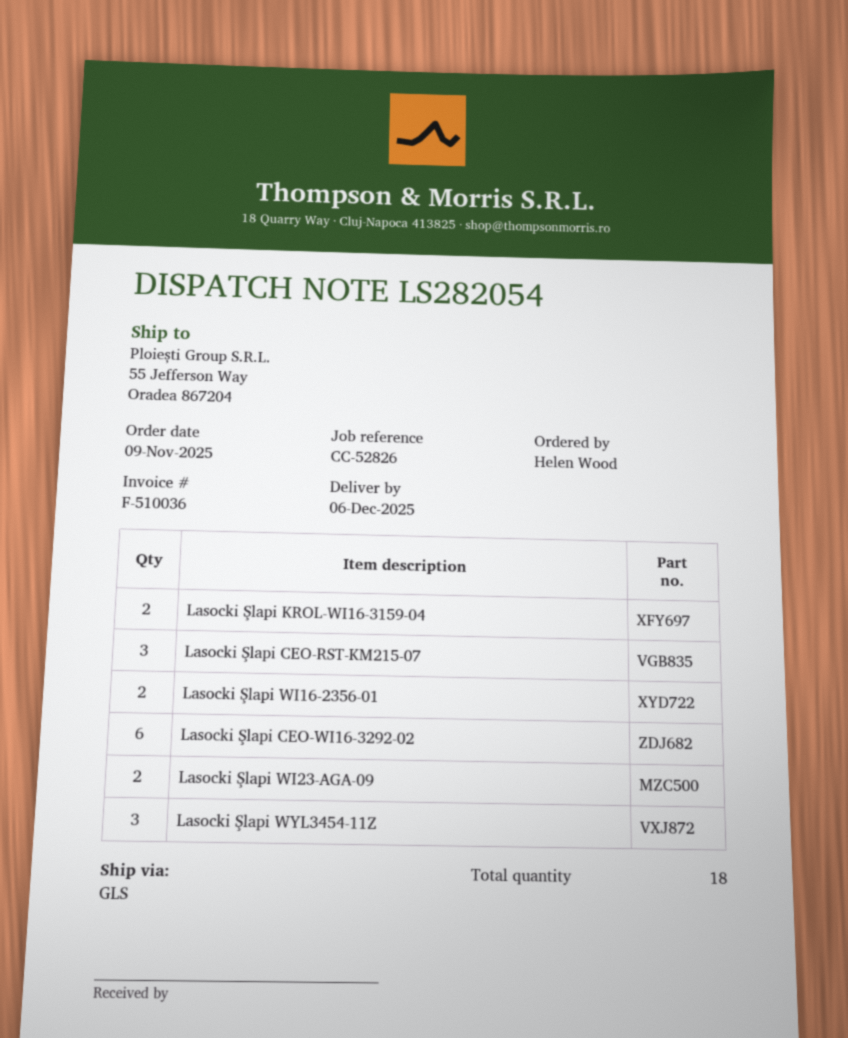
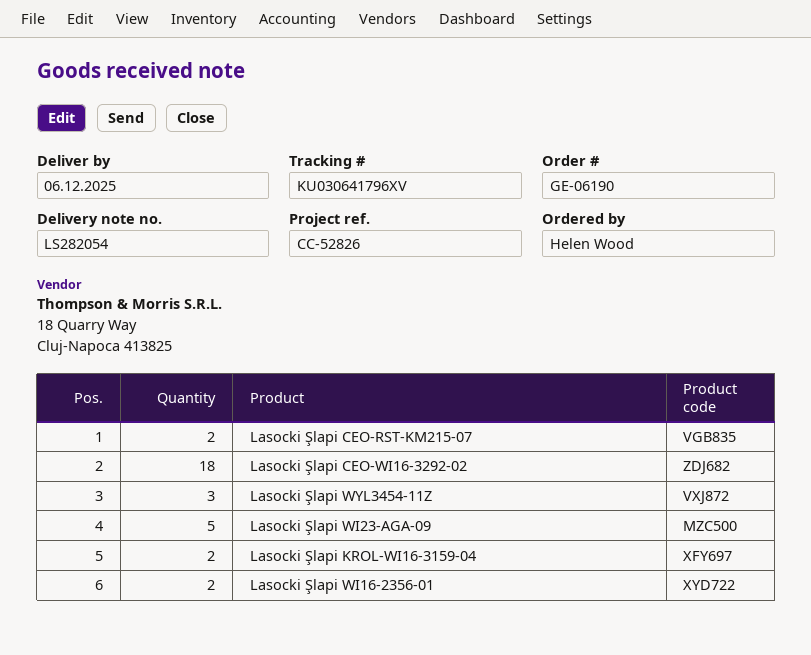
Lasocki Şlapi CEO-RST-KM215-07: 3 -> 2
Lasocki Şlapi CEO-WI16-3292-02: 6 -> 18
Lasocki Şlapi WI23-AGA-09: 2 -> 5

